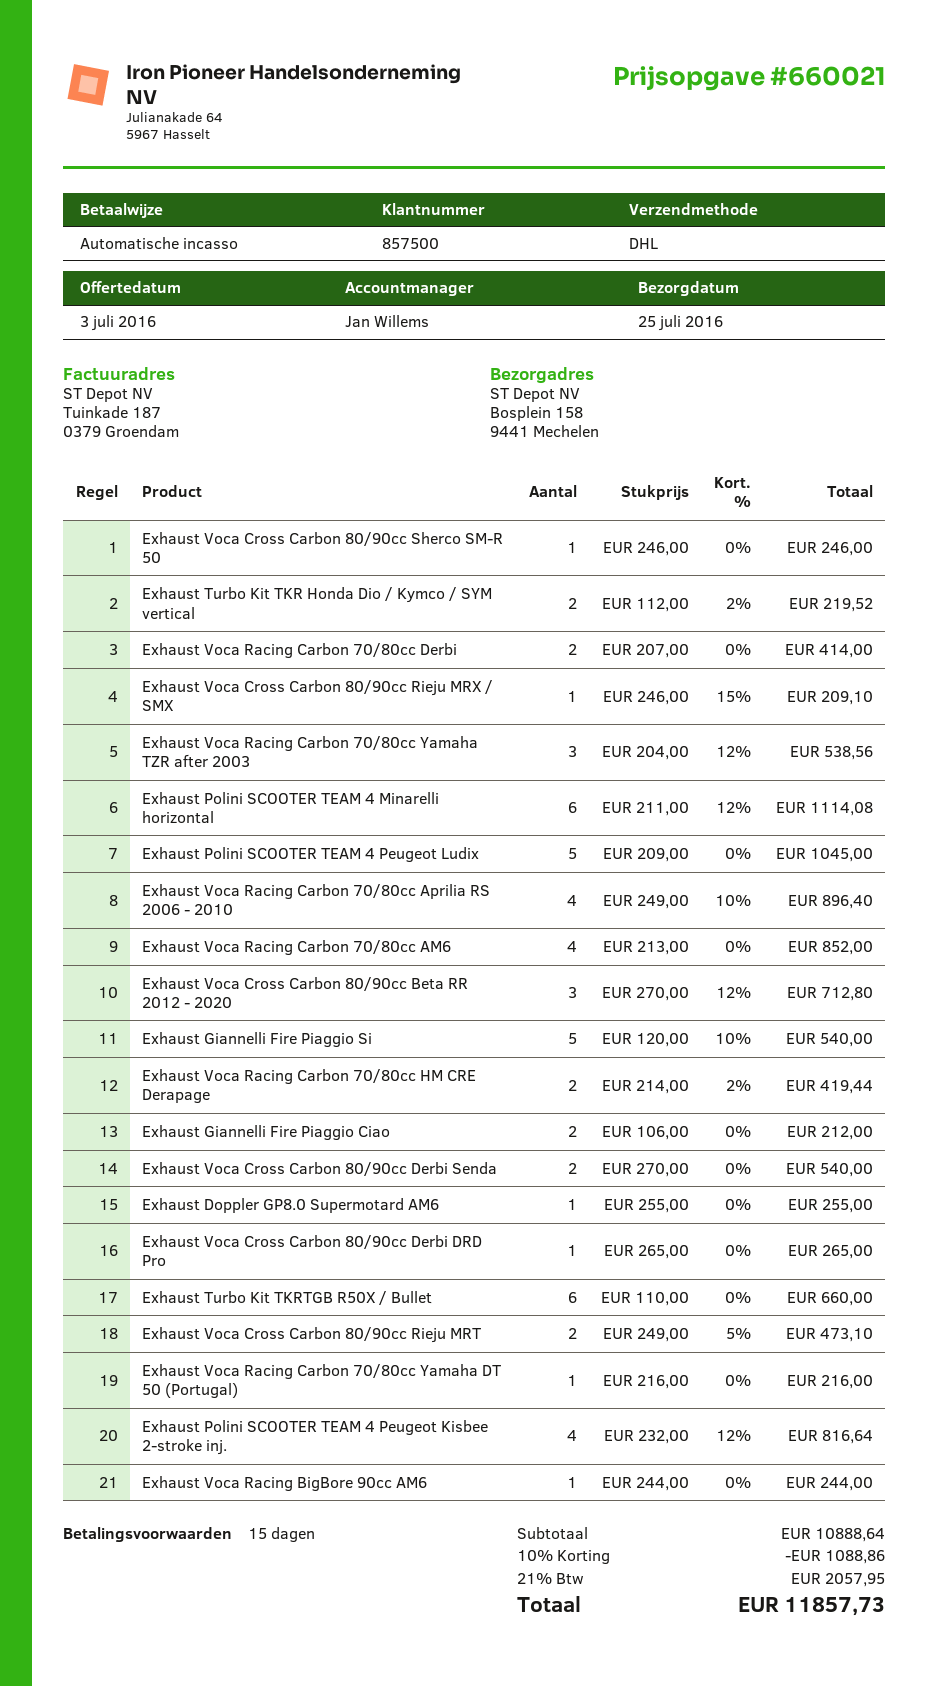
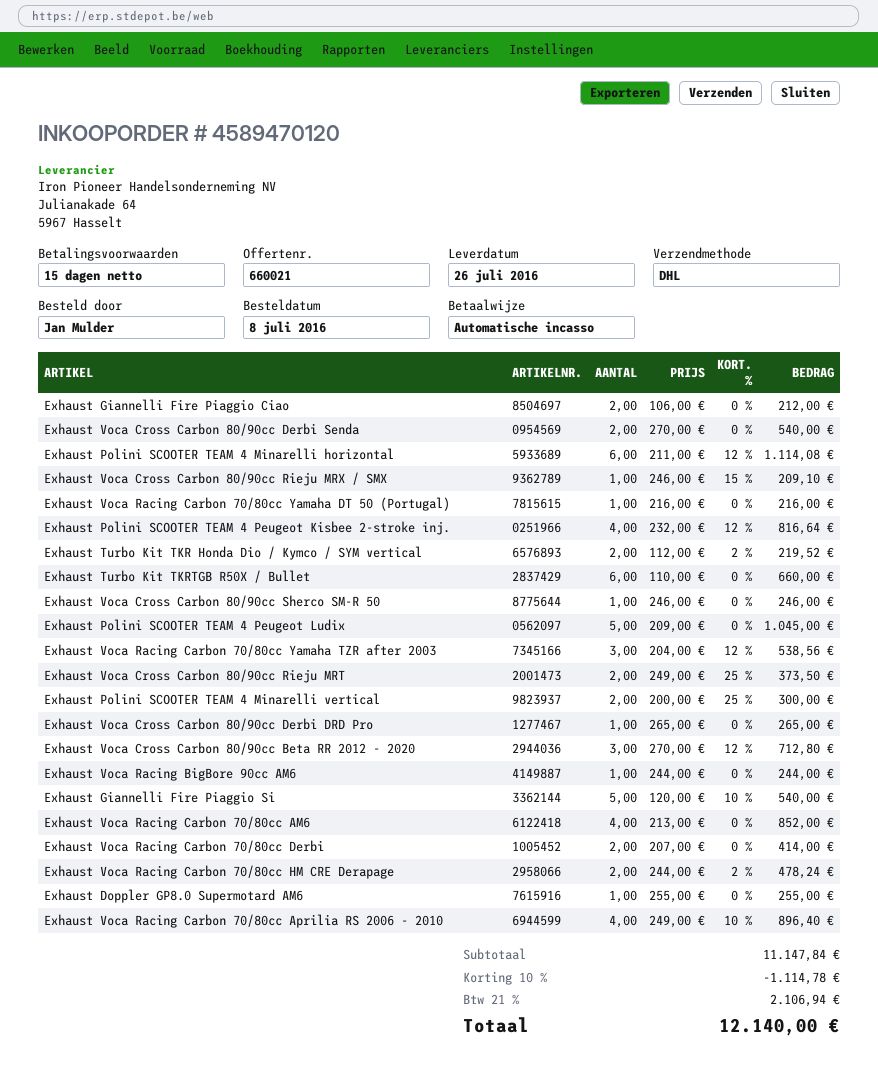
delivery date: 2016-07-25 -> 2016-07-26
Exhaust Voca Racing Carbon 70/80cc HM CRE Derapage: 2 x 214.00 - 2% = 419.44 -> 2 x 244.00 - 2% = 478.24
Exhaust Voca Cross Carbon 80/90cc Rieju MRT: 2 x 249.00 - 5% = 473.10 -> 2 x 249.00 - 25% = 373.50
Exhaust Polini SCOOTER TEAM 4 Minarelli vertical: none -> 2 x 200.00 - 25% = 300.00
subtotal: 10888.64 -> 11147.84
discount: 10% = 1088.86 -> 10% = 1114.78
tax: 21% = 2057.95 -> 21% = 2106.94
total: 11857.73 -> 12140.00

